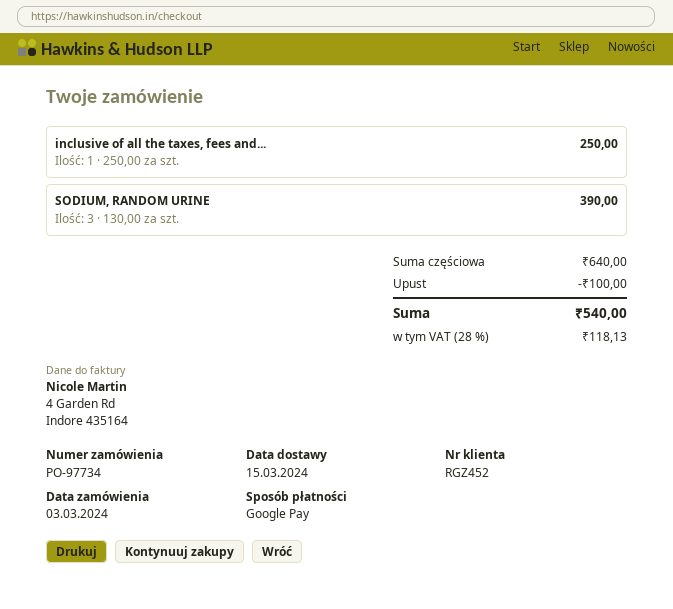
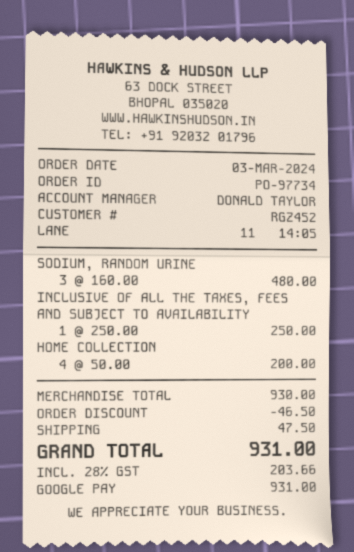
SODIUM, RANDOM URINE: 3 x 130.00 = 390.00 -> 3 x 160.00 = 480.00
HOME COLLECTION: none -> 4 x 50.00 = 200.00
subtotal: 640.00 -> 930.00
discount: 100.00 -> 46.50
shipping: none -> 47.50
tax: 28% = 118.13 -> 28% = 203.66
total: 540.00 -> 931.00

